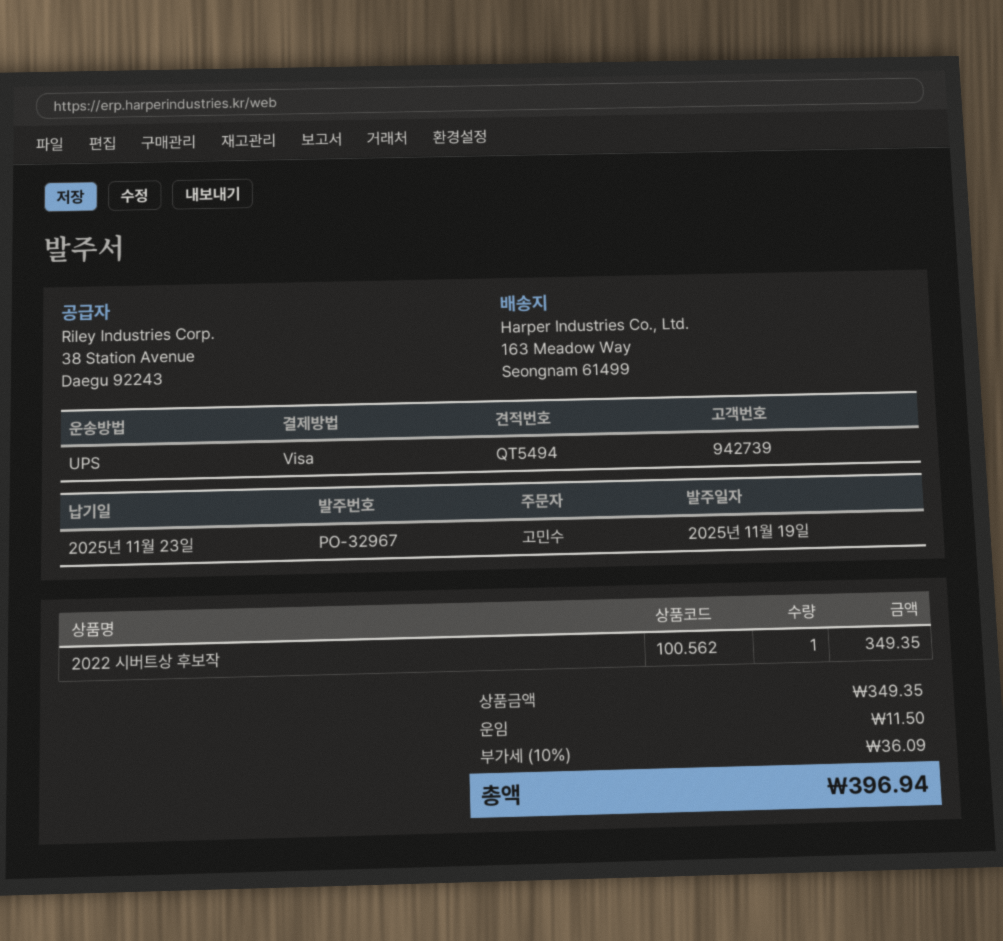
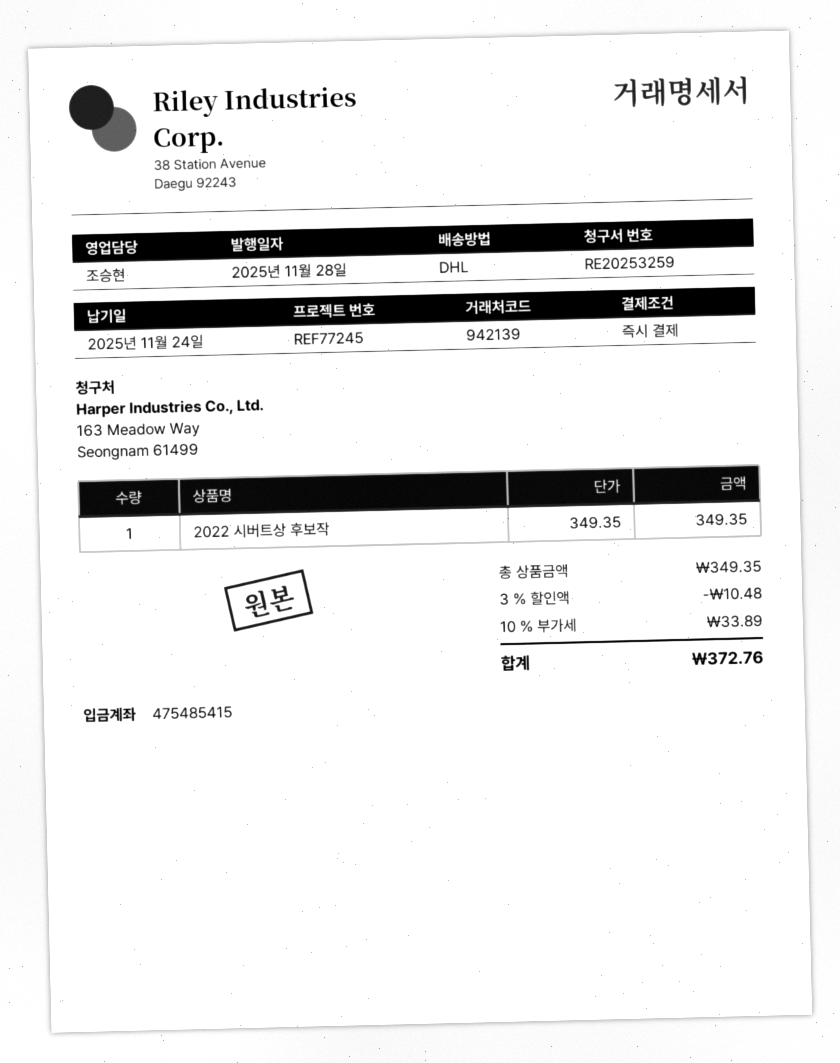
delivery date: 2025-11-23 -> 2025-11-24
customer number: 942739 -> 942139
shipping method: UPS -> DHL
discount: none -> 3% = 10.48
shipping: 11.50 -> none
tax: 10% = 36.09 -> 10% = 33.89
total: 396.94 -> 372.76

